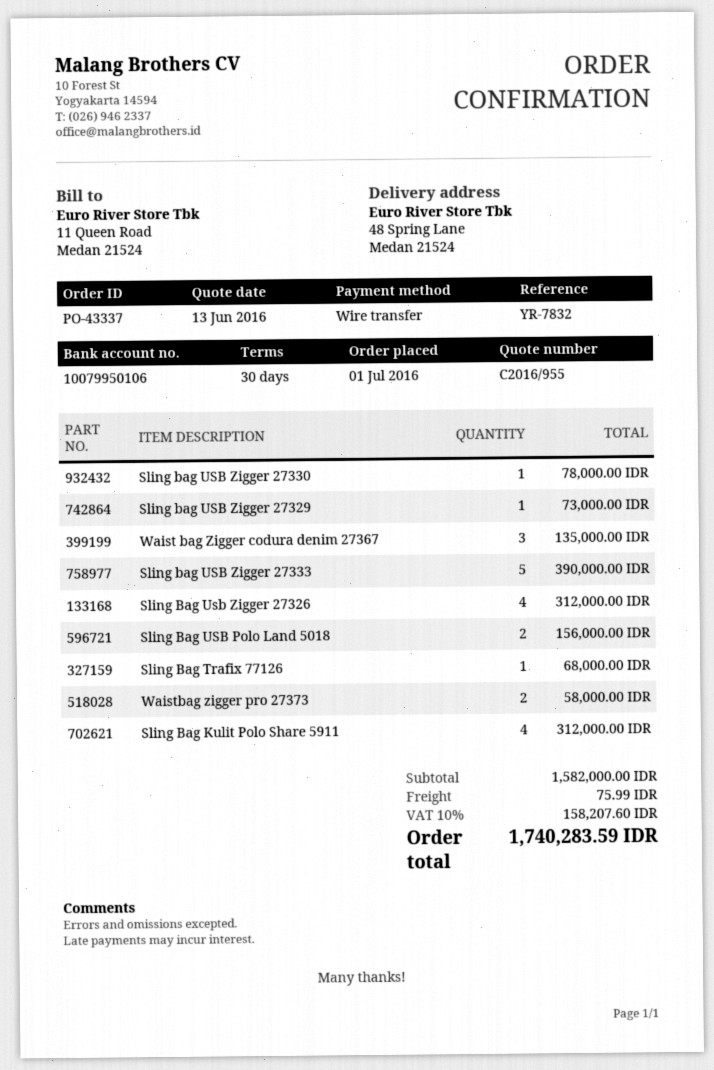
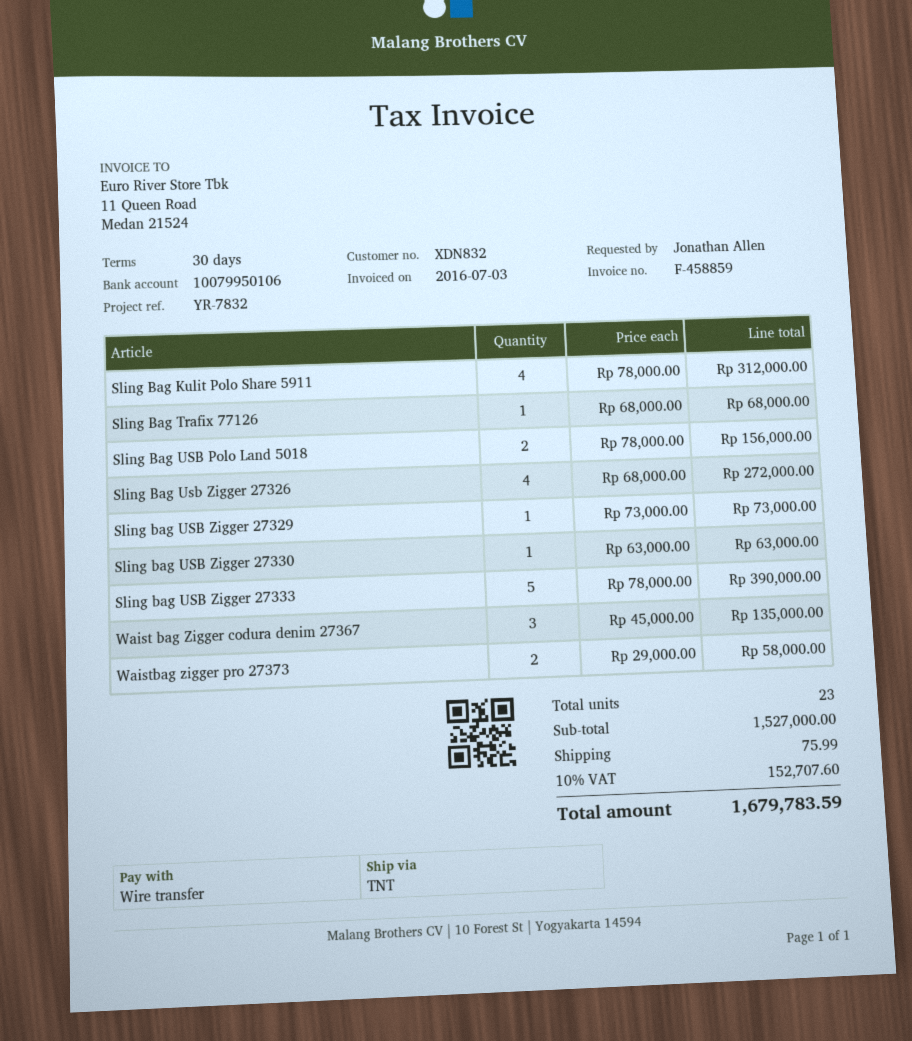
Sling bag USB Zigger 27330: 1 for 78000.00 -> 1 for 63000.00
Sling Bag Usb Zigger 27326: 4 for 312000.00 -> 4 for 272000.00
subtotal: 1582000.00 -> 1527000.00
tax: 10% = 158207.60 -> 10% = 152707.60
total: 1740283.59 -> 1679783.59

